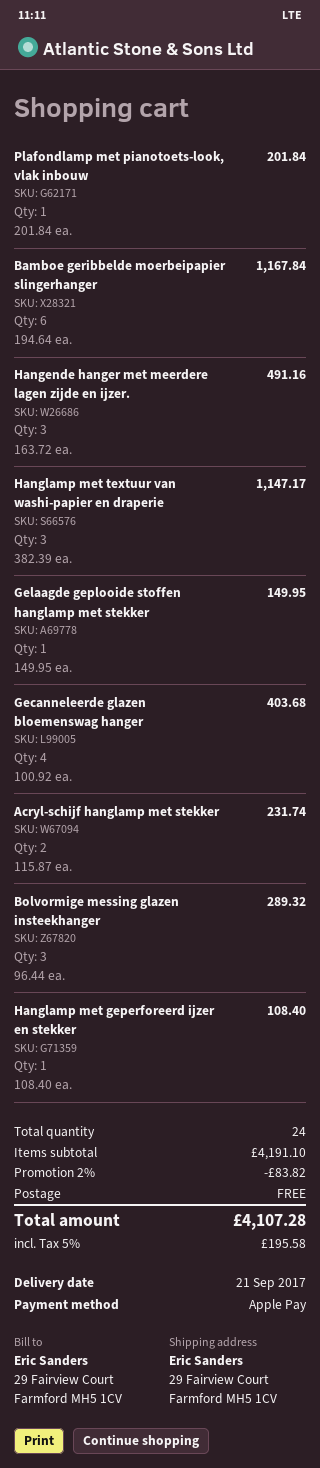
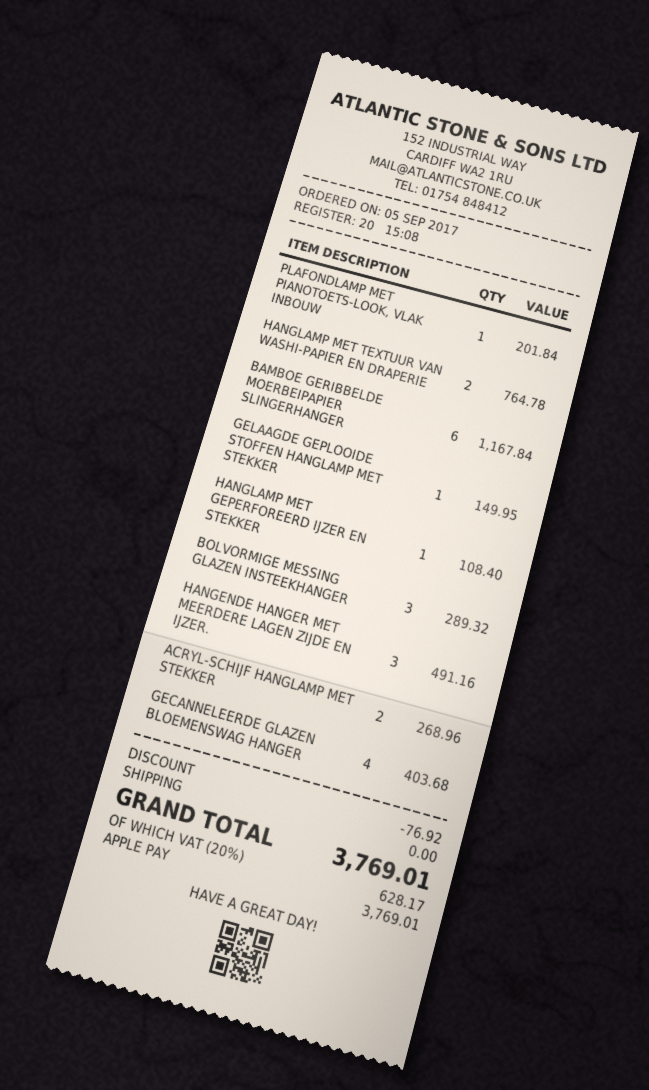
Hanglamp met textuur van washi-papier en draperie: 3 for 1147.17 -> 2 for 764.78
Acryl-schijf hanglamp met stekker: 2 for 231.74 -> 2 for 268.96
discount: 83.82 -> 76.92
tax: 5% = 195.58 -> 20% = 628.17
total: 4107.28 -> 3769.01

